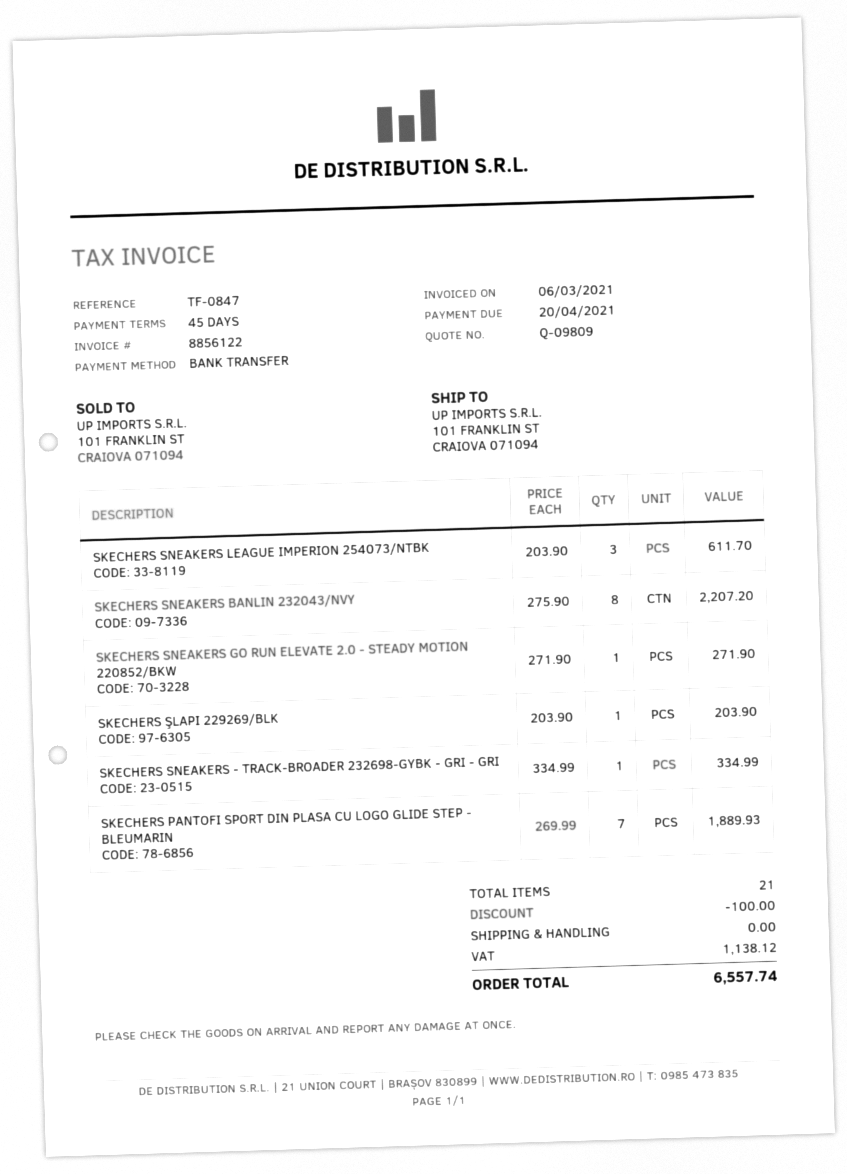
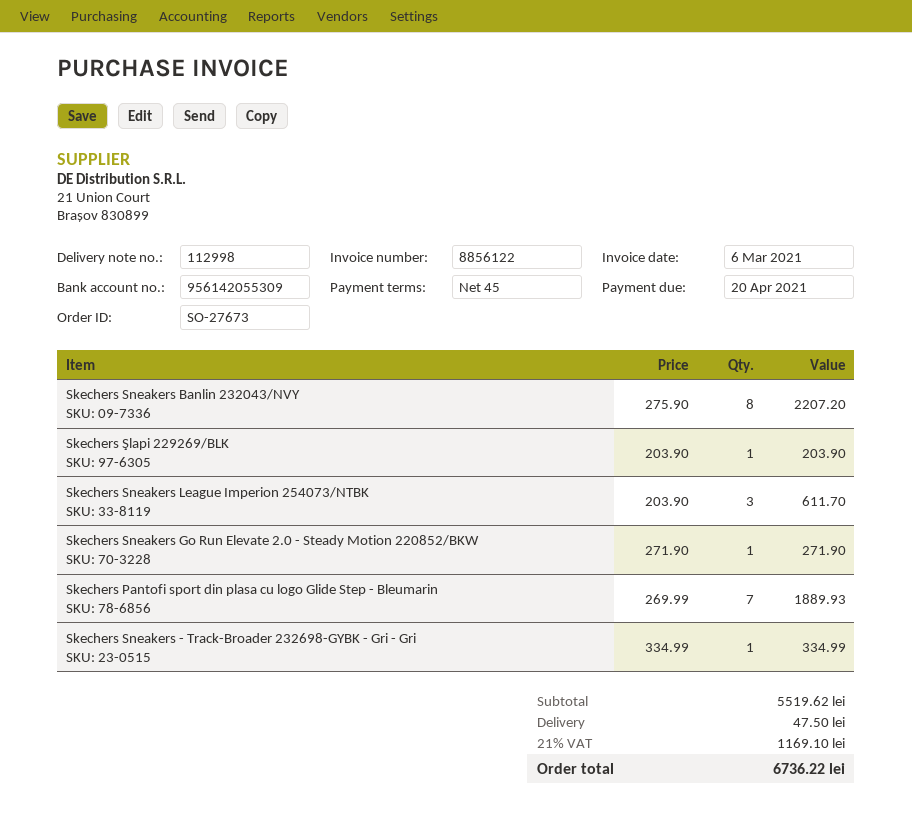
discount: 100.00 -> none
shipping: 0.00 -> 47.50
tax: 1138.12 -> 1169.10
total: 6557.74 -> 6736.22

